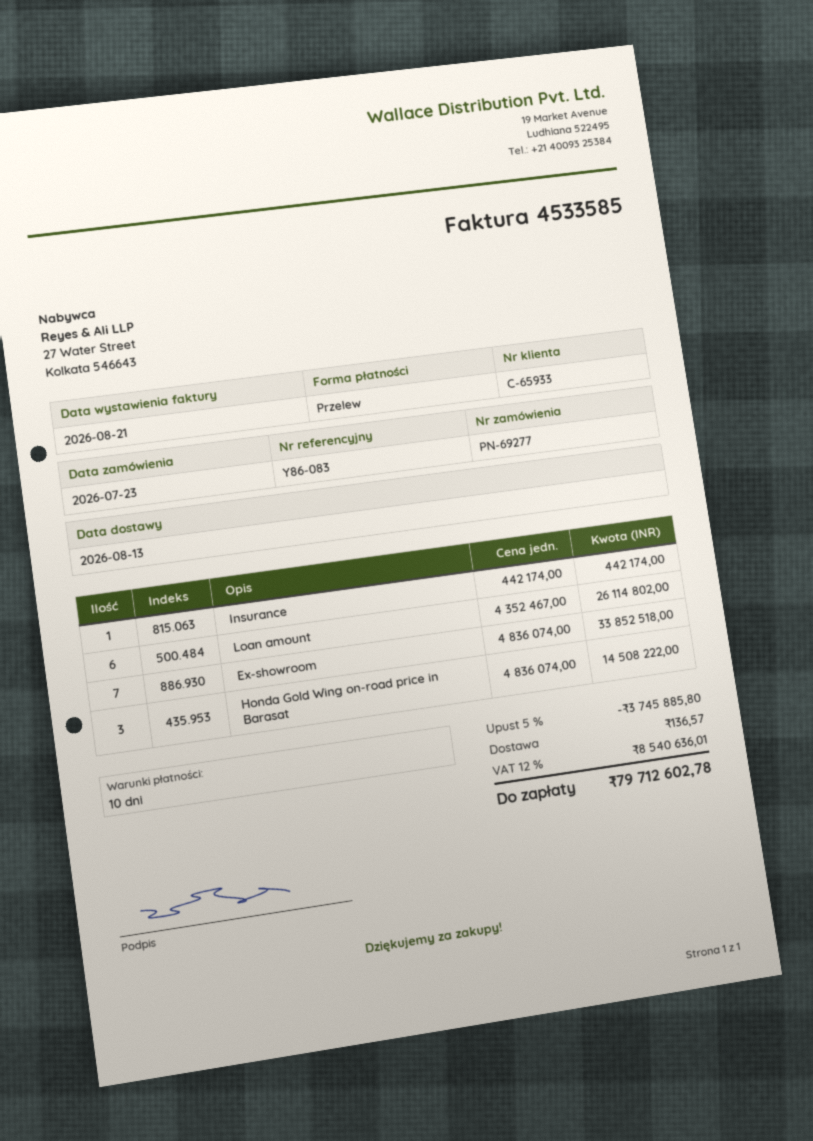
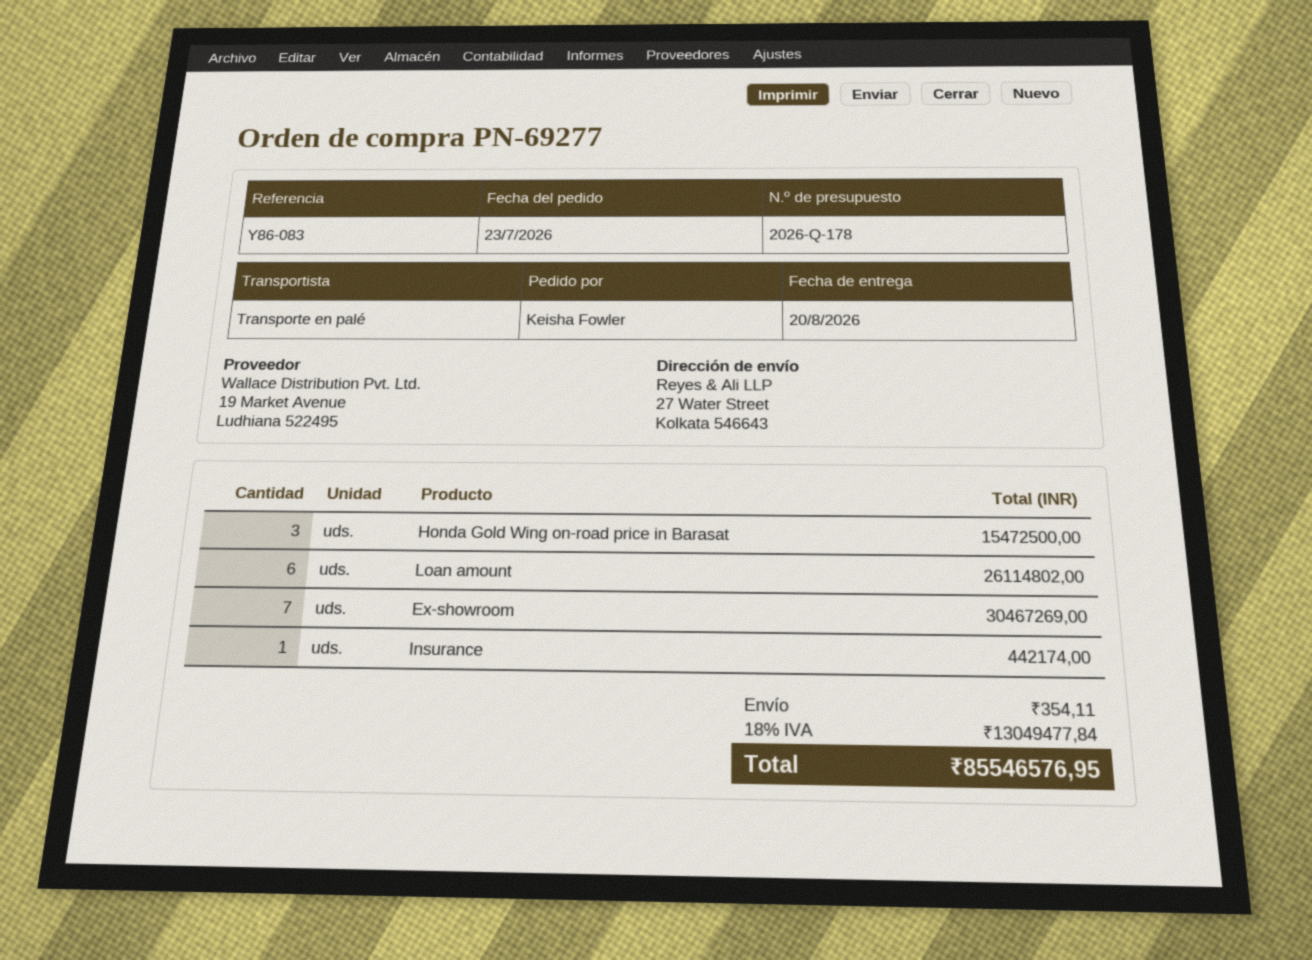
delivery date: 2026-08-13 -> 2026-08-20
Ex-showroom: 7 for 33852518.00 -> 7 for 30467269.00
Honda Gold Wing on-road price in Barasat: 3 for 14508222.00 -> 3 for 15472500.00
discount: 5% = 3745885.80 -> none
shipping: 136.57 -> 354.11
tax: 12% = 8540636.01 -> 18% = 13049477.84
total: 79712602.78 -> 85546576.95

